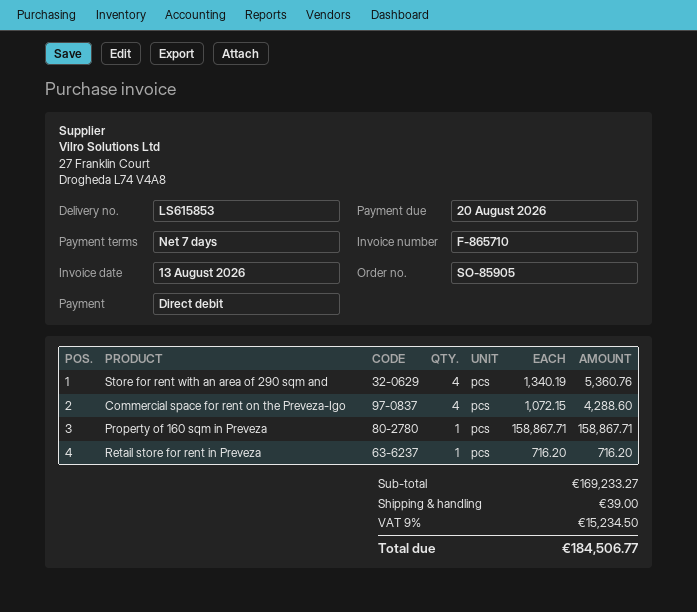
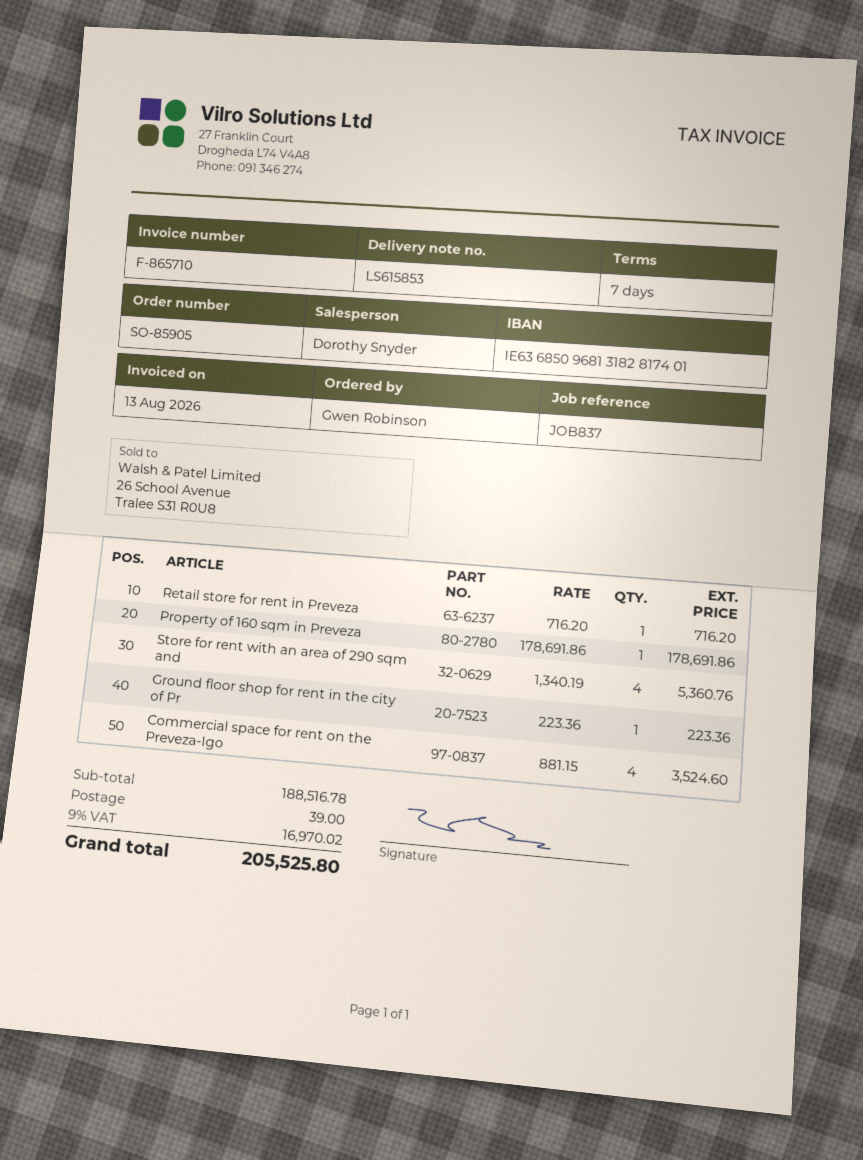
Commercial space for rent on the Preveza-Igo: 4 x 1072.15 = 4288.60 -> 4 x 881.15 = 3524.60
Property of 160 sqm in Preveza: 1 x 158867.71 = 158867.71 -> 1 x 178691.86 = 178691.86
Ground floor shop for rent in the city of Pr: none -> 1 x 223.36 = 223.36
subtotal: 169233.27 -> 188516.78
tax: 9% = 15234.50 -> 9% = 16970.02
total: 184506.77 -> 205525.80

